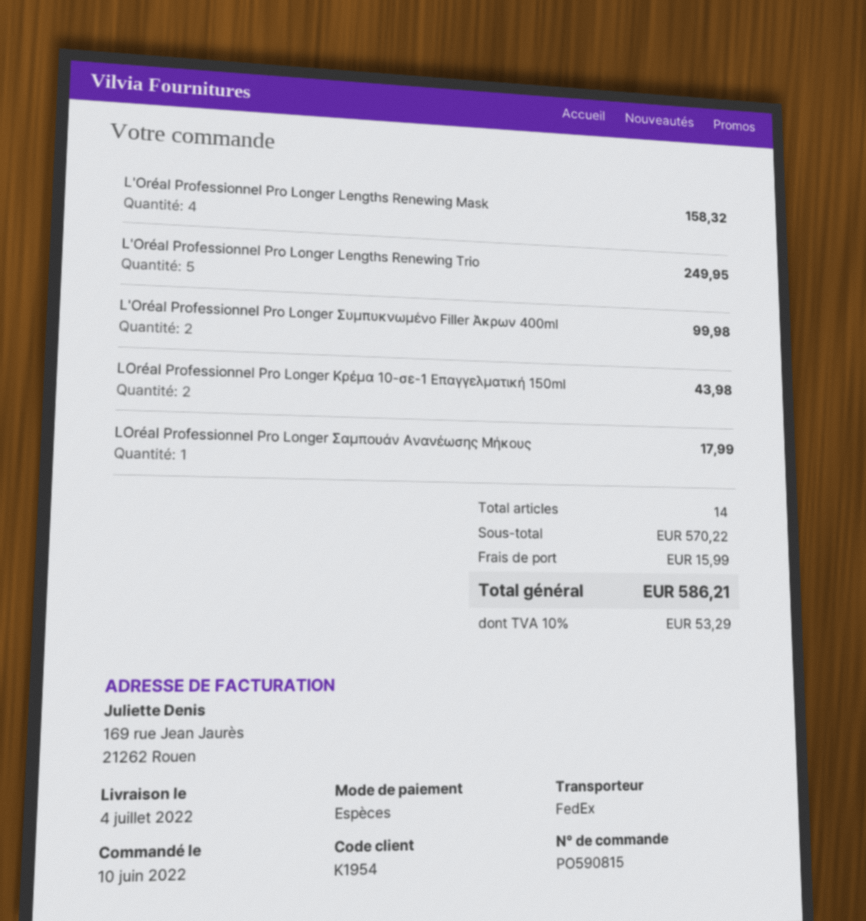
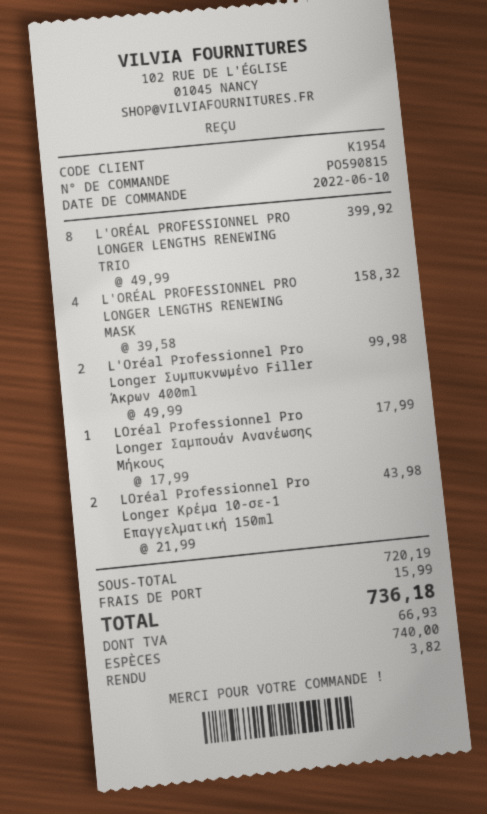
L'Oréal Professionnel Pro Longer Lengths Renewing Trio: 5 for 249.95 -> 8 for 399.92
subtotal: 570.22 -> 720.19
tax: 53.29 -> 66.93
total: 586.21 -> 736.18

